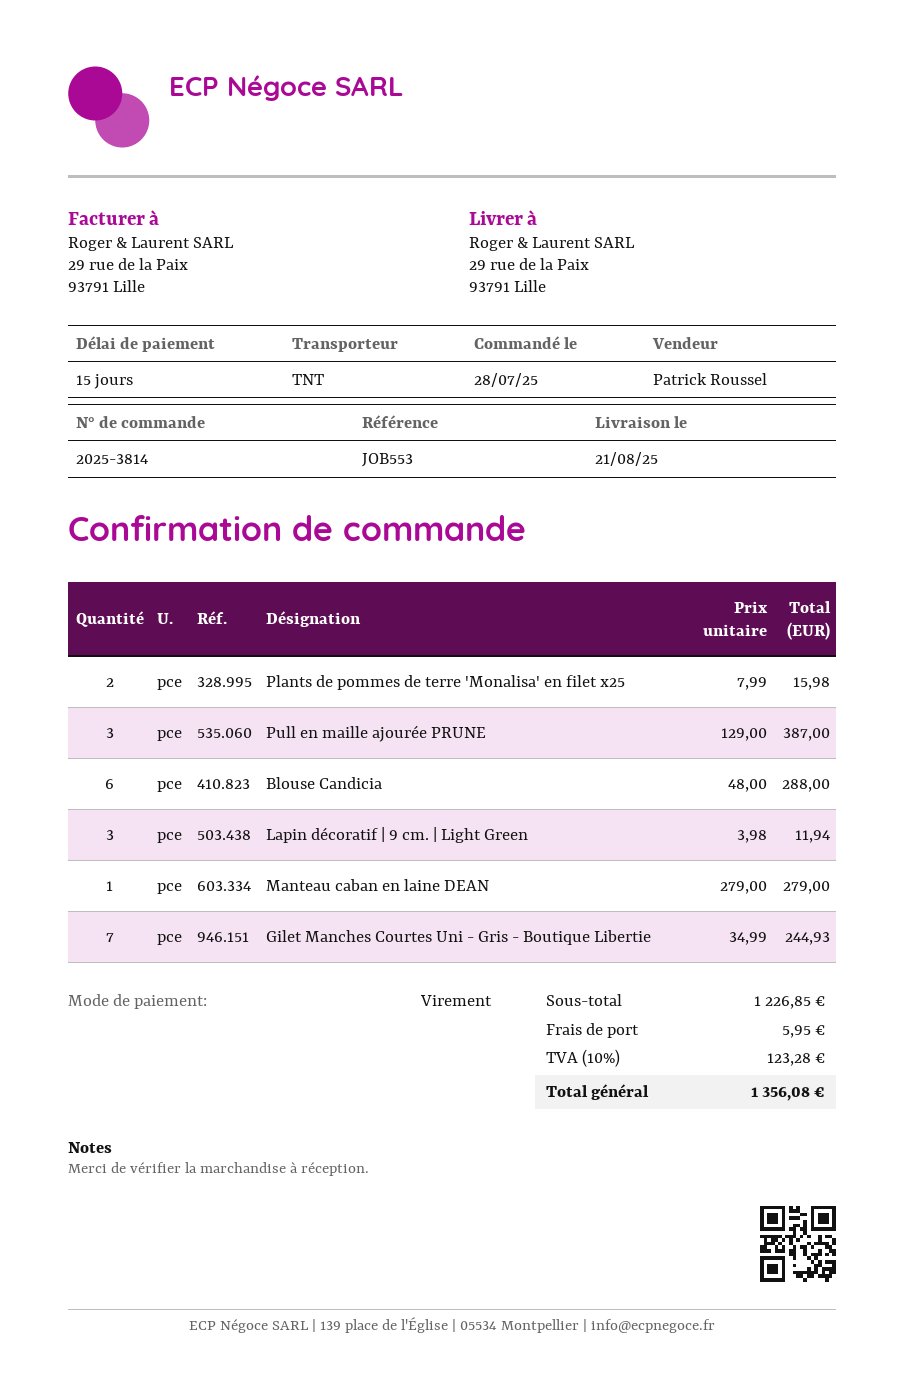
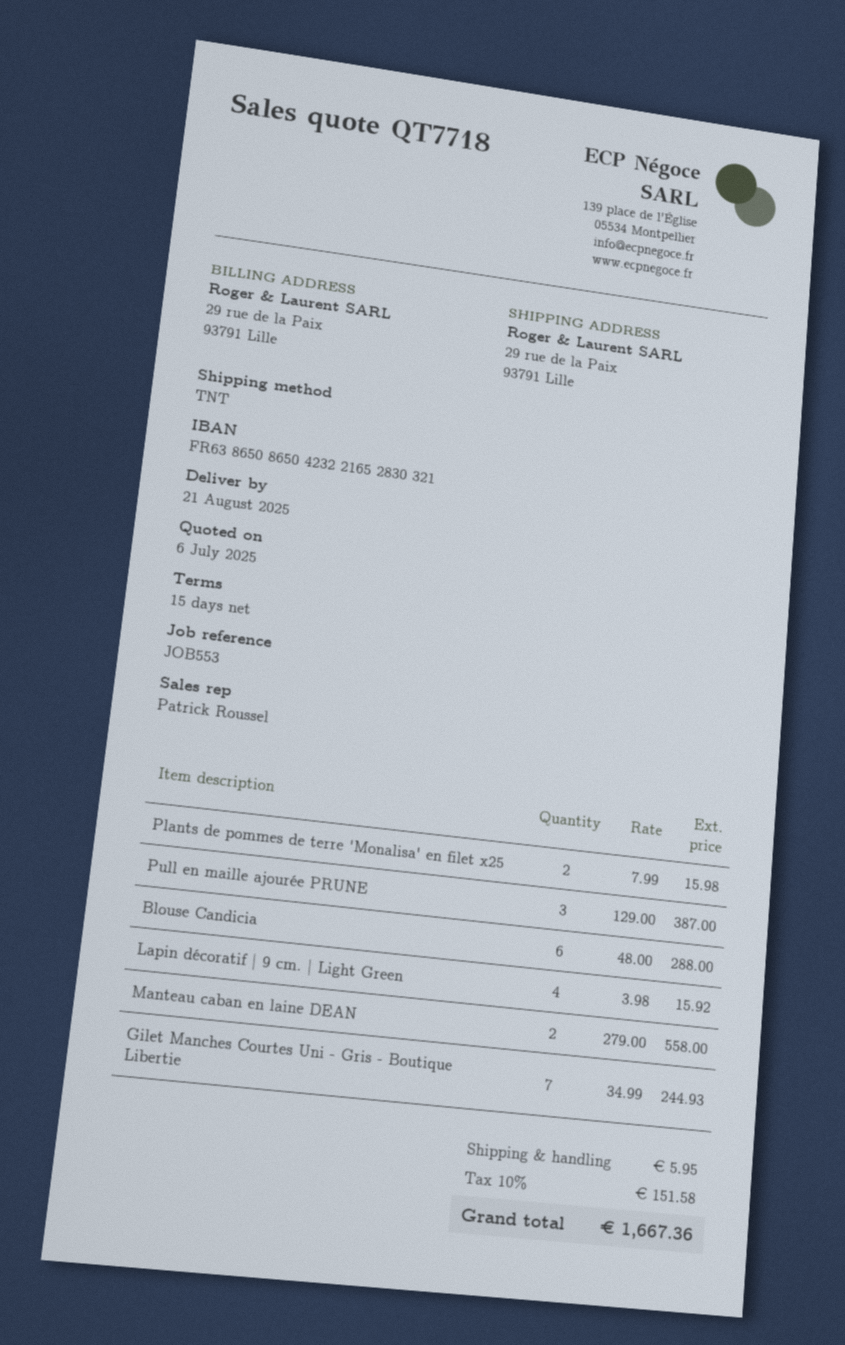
Lapin décoratif | 9 cm. | Light Green: 3 x 3.98 = 11.94 -> 4 x 3.98 = 15.92
Manteau caban en laine DEAN: 1 x 279.00 = 279.00 -> 2 x 279.00 = 558.00
tax: 10% = 123.28 -> 10% = 151.58
total: 1356.08 -> 1667.36

